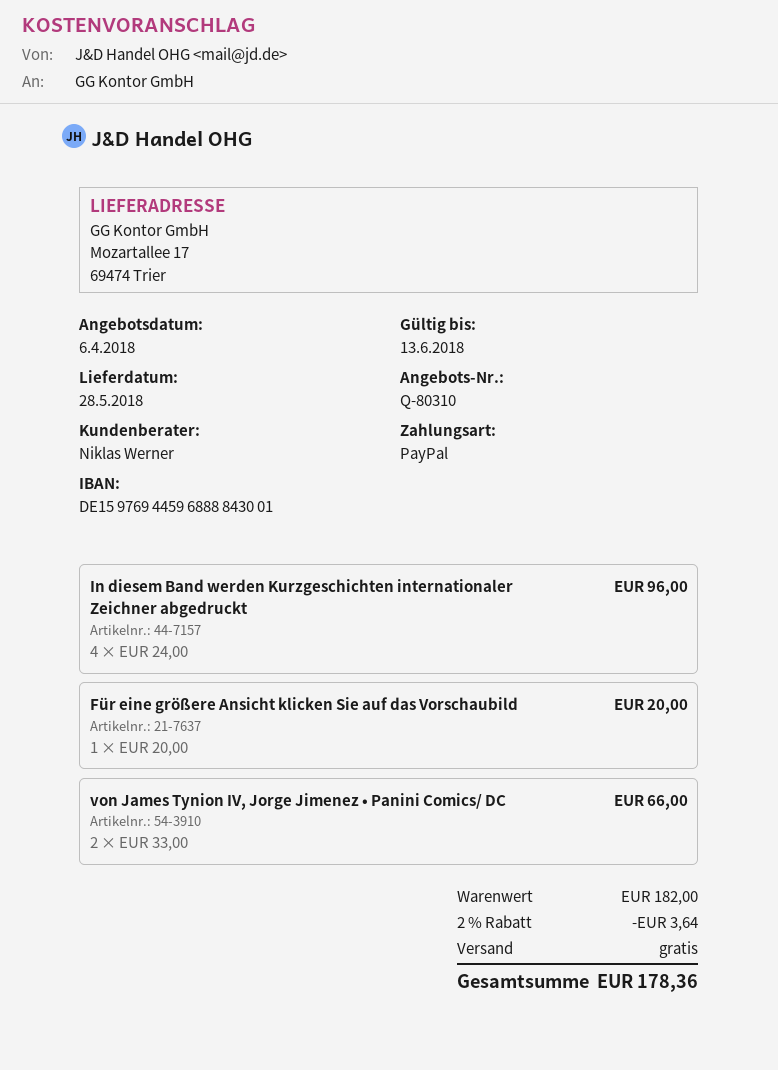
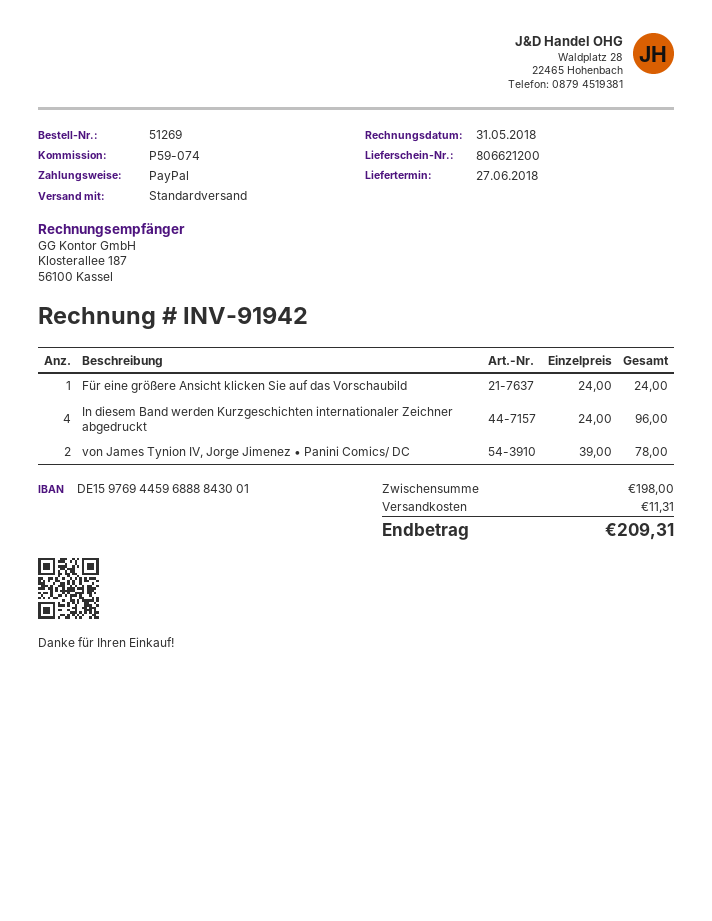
delivery date: 2018-05-28 -> 2018-06-27
Für eine größere Ansicht klicken Sie auf das Vorschaubild: 1 x 20.00 = 20.00 -> 1 x 24.00 = 24.00
von James Tynion IV, Jorge Jimenez • Panini Comics/ DC: 2 x 33.00 = 66.00 -> 2 x 39.00 = 78.00
subtotal: 182.00 -> 198.00
discount: 2% = 3.64 -> none
shipping: 0.00 -> 11.31
total: 178.36 -> 209.31

